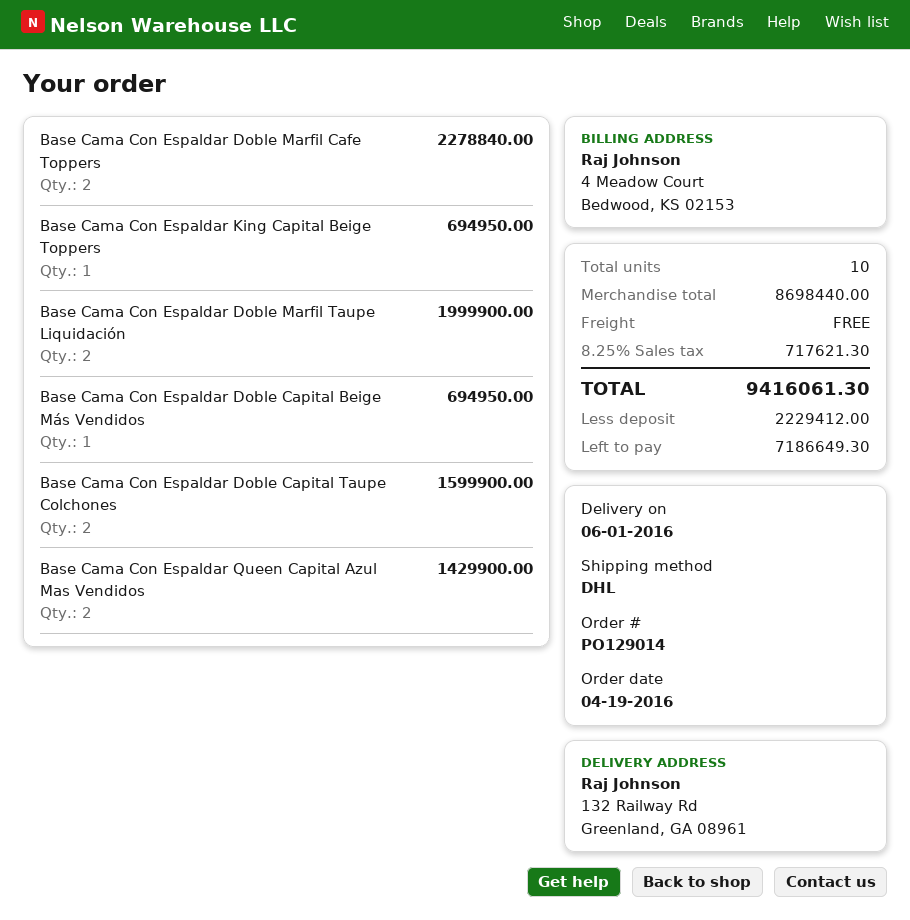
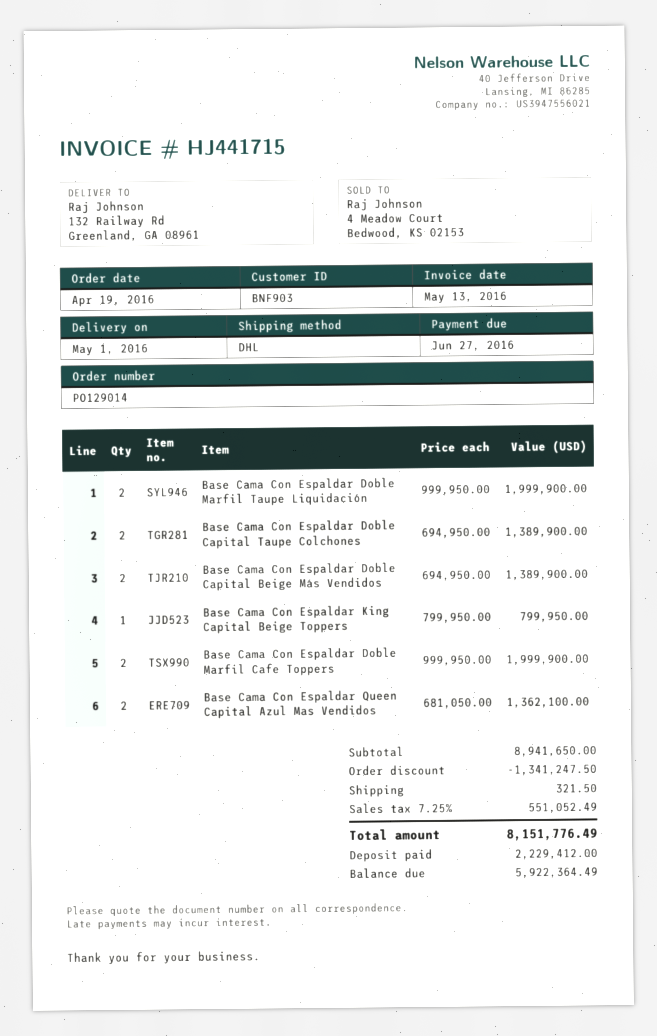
delivery date: 2016-06-01 -> 2016-05-01
Base Cama Con Espaldar Doble Marfil Cafe Toppers: 2 for 2278840.00 -> 2 for 1999900.00
Base Cama Con Espaldar King Capital Beige Toppers: 1 for 694950.00 -> 1 for 799950.00
Base Cama Con Espaldar Doble Capital Beige Más Vendidos: 1 for 694950.00 -> 2 for 1389900.00
Base Cama Con Espaldar Doble Capital Taupe Colchones: 2 for 1599900.00 -> 2 for 1389900.00
Base Cama Con Espaldar Queen Capital Azul Mas Vendidos: 2 for 1429900.00 -> 2 for 1362100.00
subtotal: 8698440.00 -> 8941650.00
discount: none -> 1341247.50
shipping: 0.00 -> 321.50
tax: 8.25% = 717621.30 -> 7.25% = 551052.49
total: 9416061.30 -> 8151776.49
balance: 7186649.30 -> 5922364.49

